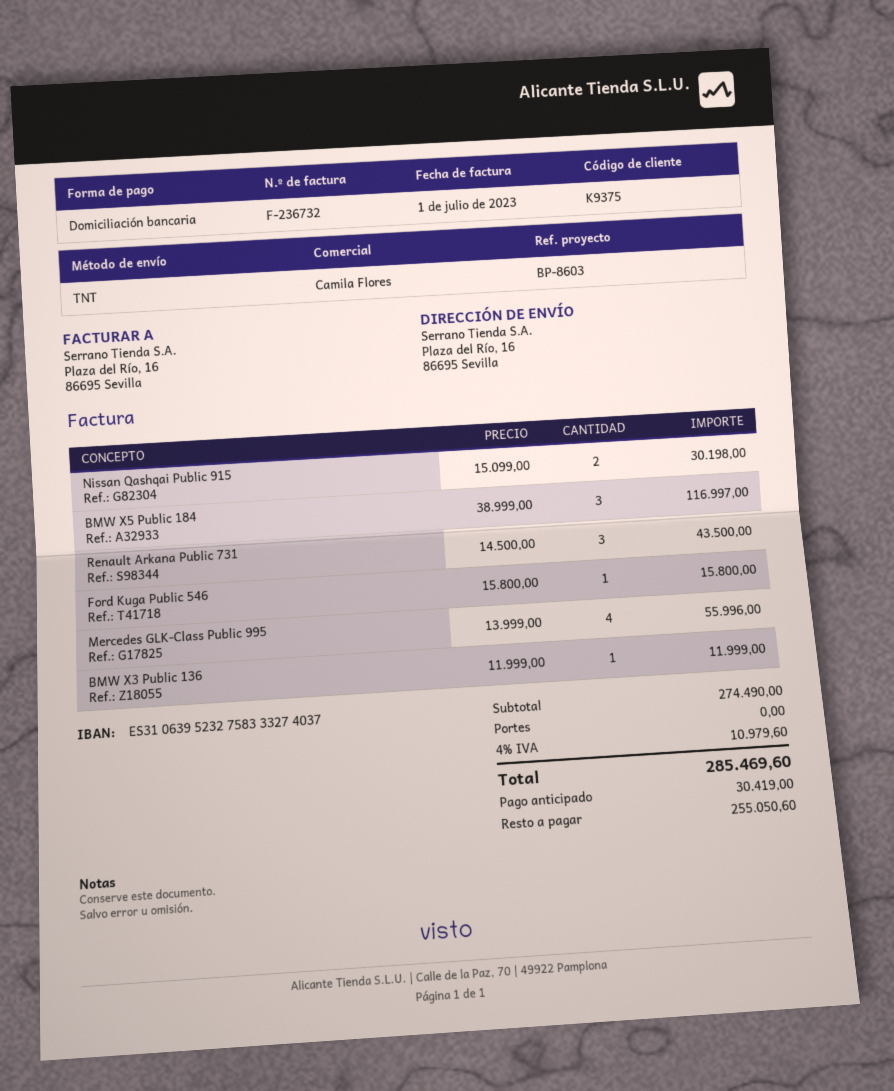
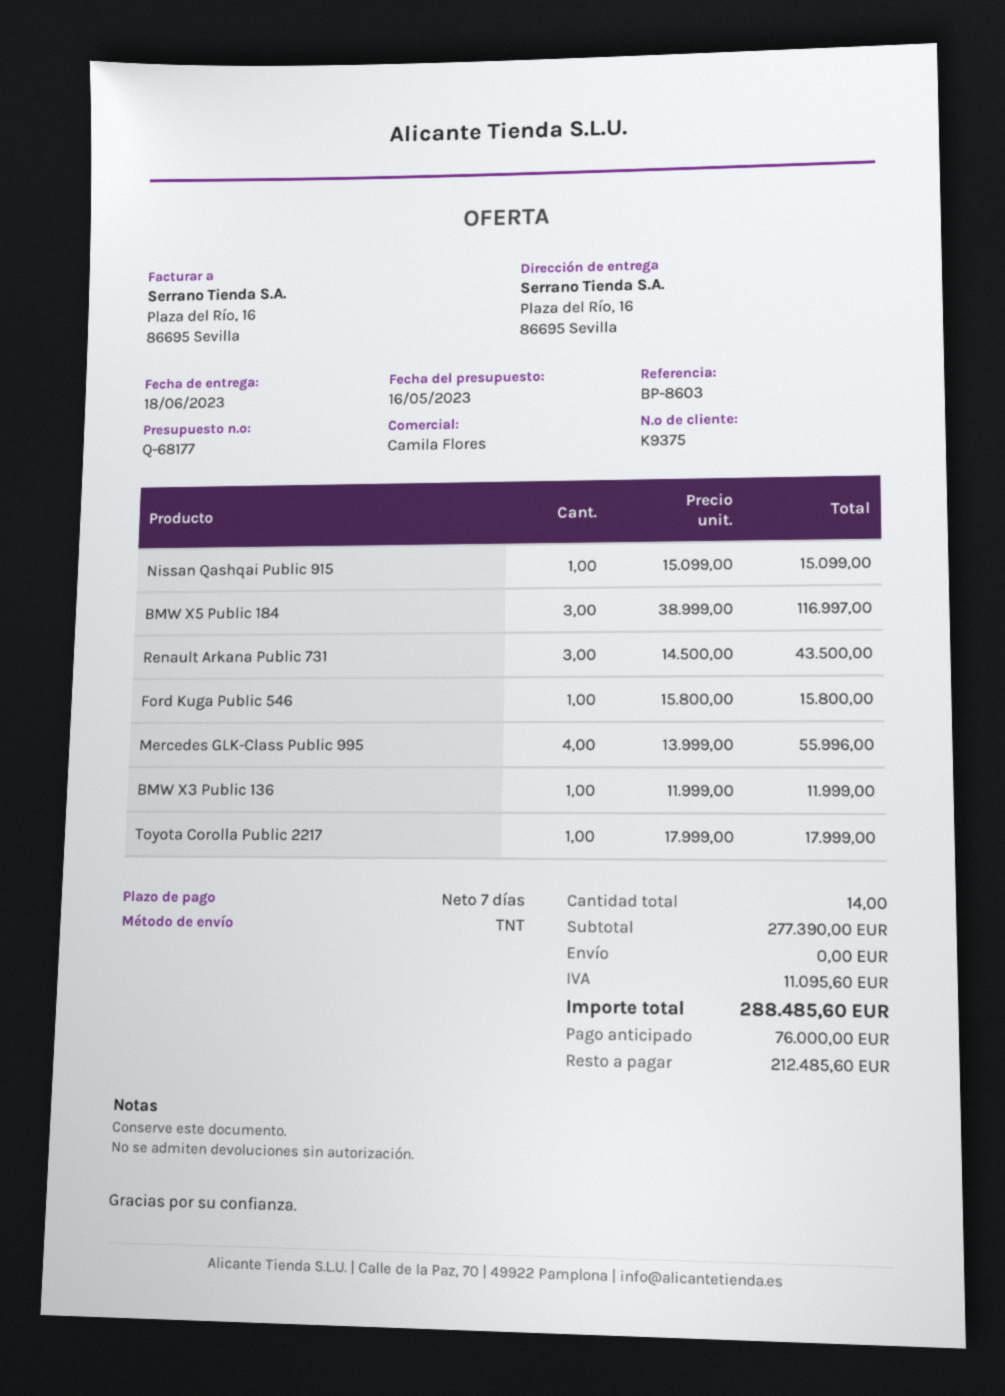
Nissan Qashqai Public 915: 2 x 15099.00 = 30198.00 -> 1 x 15099.00 = 15099.00
Toyota Corolla Public 2217: none -> 1 x 17999.00 = 17999.00
subtotal: 274490.00 -> 277390.00
tax: 10979.60 -> 11095.60
total: 285469.60 -> 288485.60
deposit: 30419.00 -> 76000.00
balance: 255050.60 -> 212485.60

